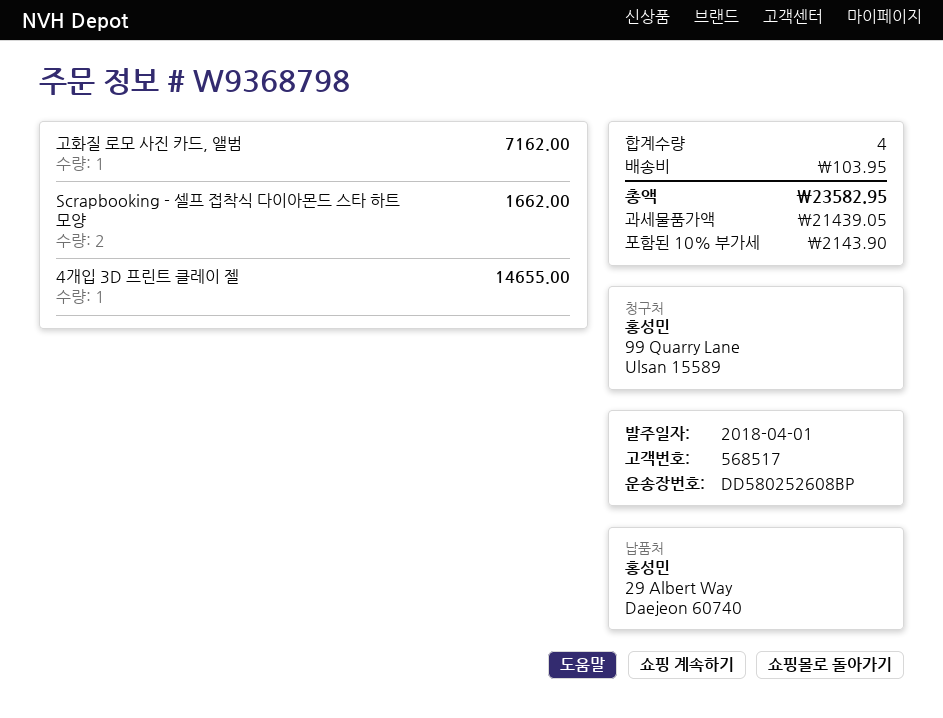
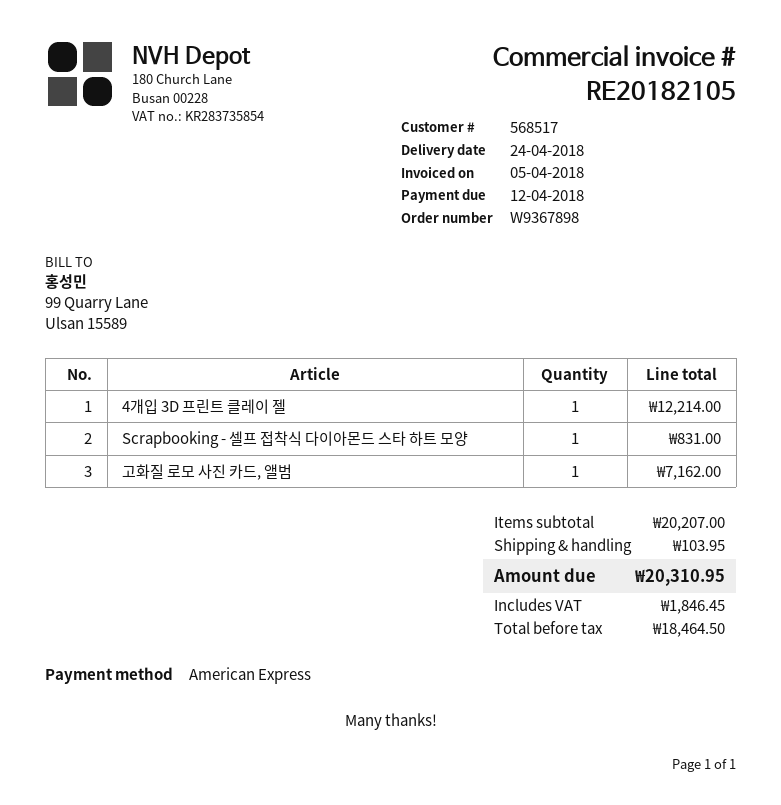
order number: W9368798 -> W9367898
Scrapbooking - 셀프 접착식 다이아몬드 스타 하트 모양: 2 for 1662.00 -> 1 for 831.00
4개입 3D 프린트 클레이 젤: 1 for 14655.00 -> 1 for 12214.00
net: 21439.05 -> 18464.50
tax: 2143.90 -> 1846.45
total: 23582.95 -> 20310.95

